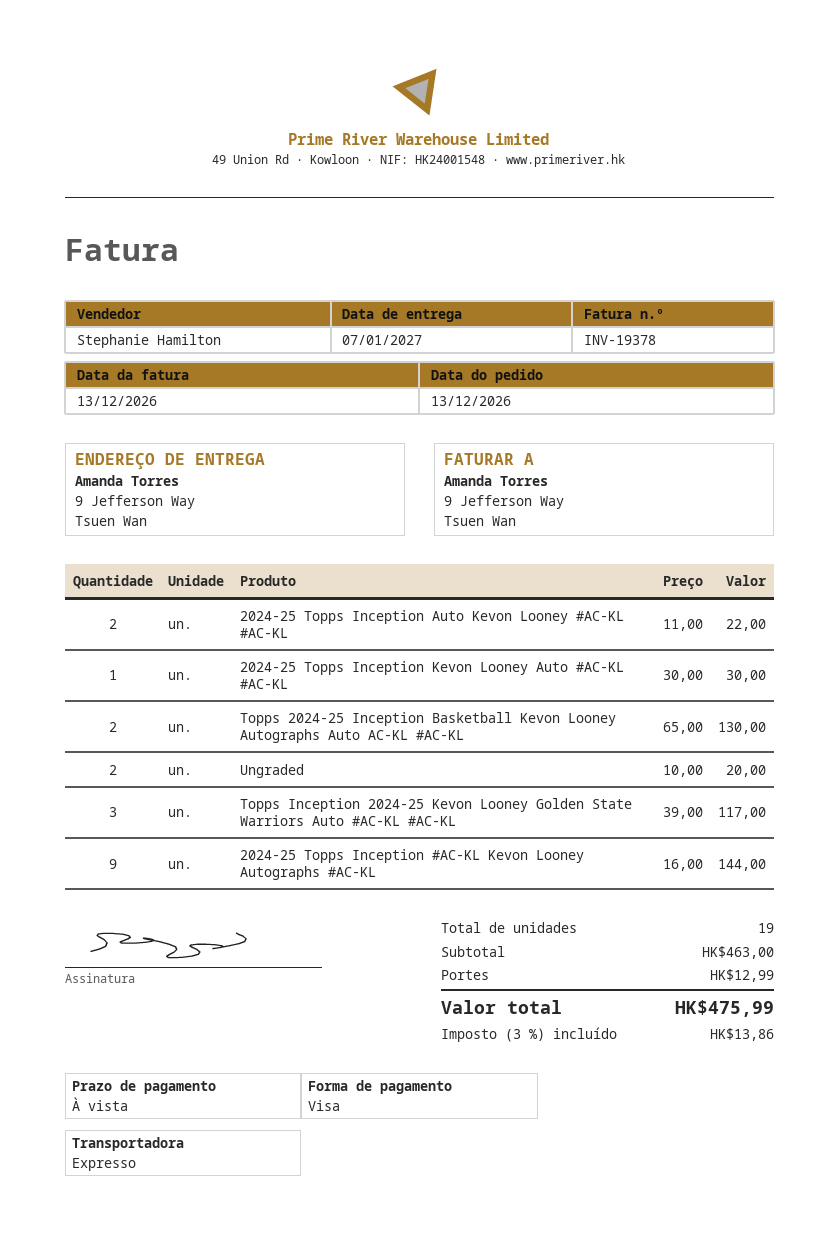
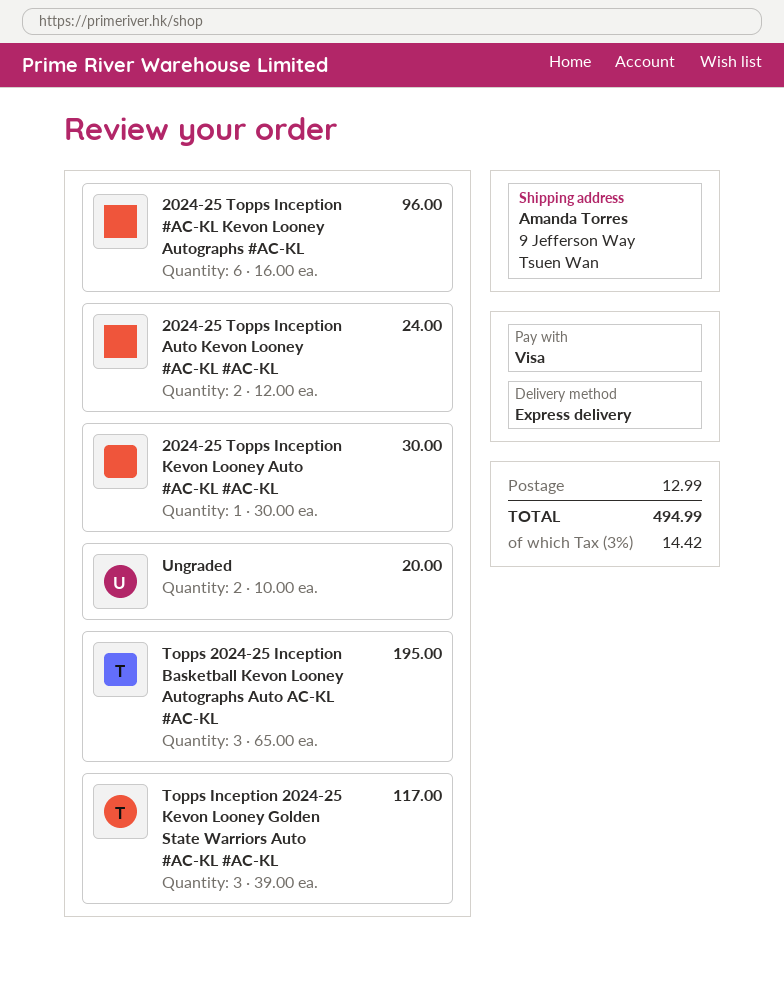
2024-25 Topps Inception Auto Kevon Looney #AC-KL #AC-KL: 2 x 11.00 = 22.00 -> 2 x 12.00 = 24.00
Topps 2024-25 Inception Basketball Kevon Looney Autographs Auto AC-KL #AC-KL: 2 x 65.00 = 130.00 -> 3 x 65.00 = 195.00
2024-25 Topps Inception #AC-KL Kevon Looney Autographs #AC-KL: 9 x 16.00 = 144.00 -> 6 x 16.00 = 96.00
tax: 3% = 13.86 -> 3% = 14.42
total: 475.99 -> 494.99

